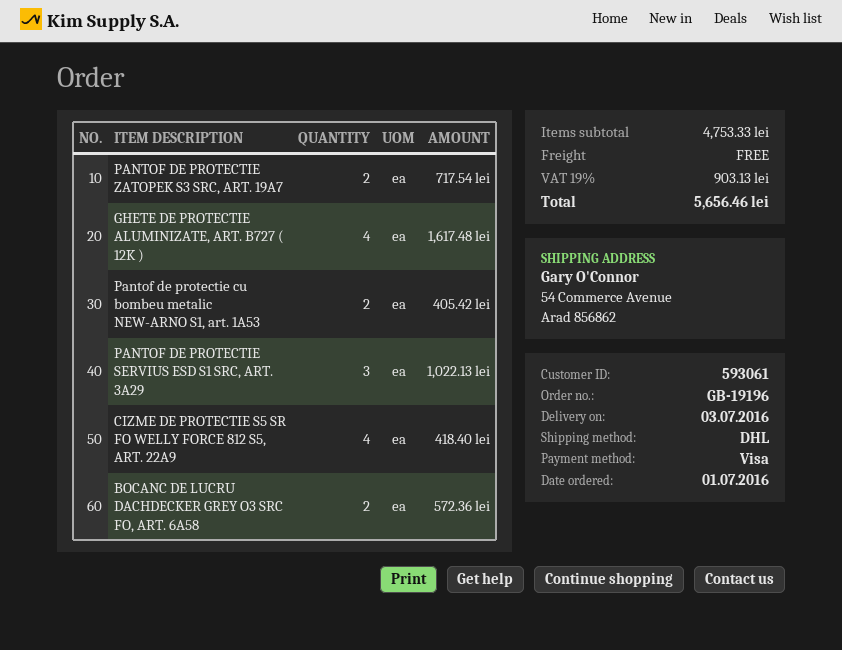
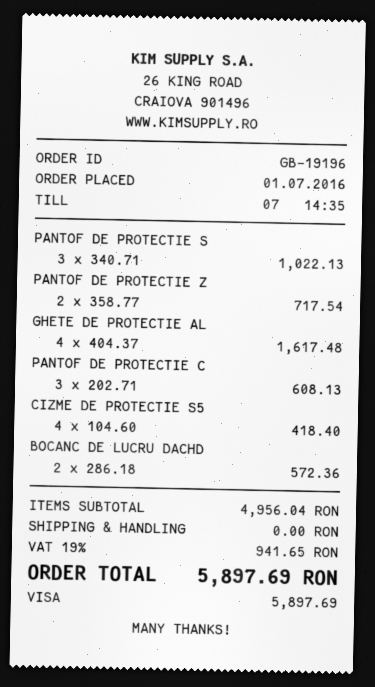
Pantof de protectie cu bombeu metalic NEW-ARNO S1, art. 1A53: 2 for 405.42 -> 3 for 608.13
subtotal: 4753.33 -> 4956.04
tax: 19% = 903.13 -> 19% = 941.65
total: 5656.46 -> 5897.69

